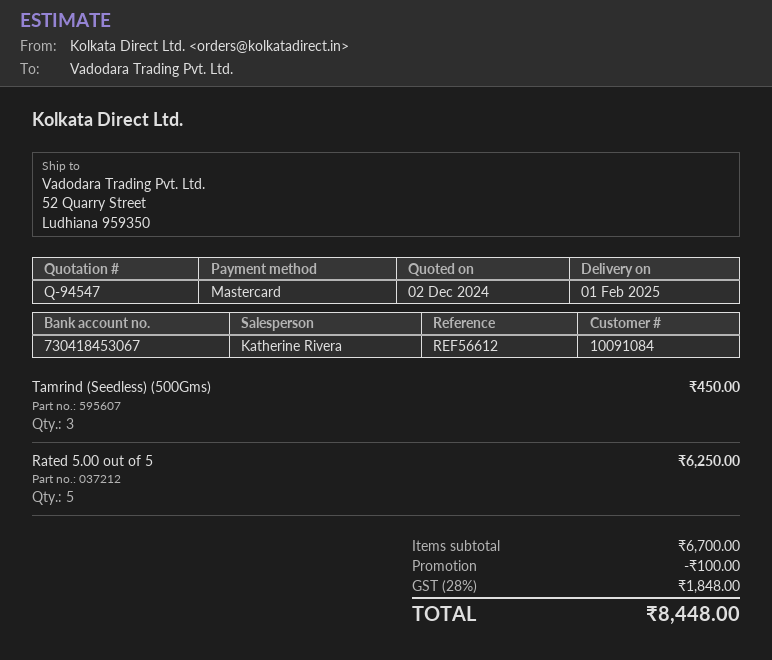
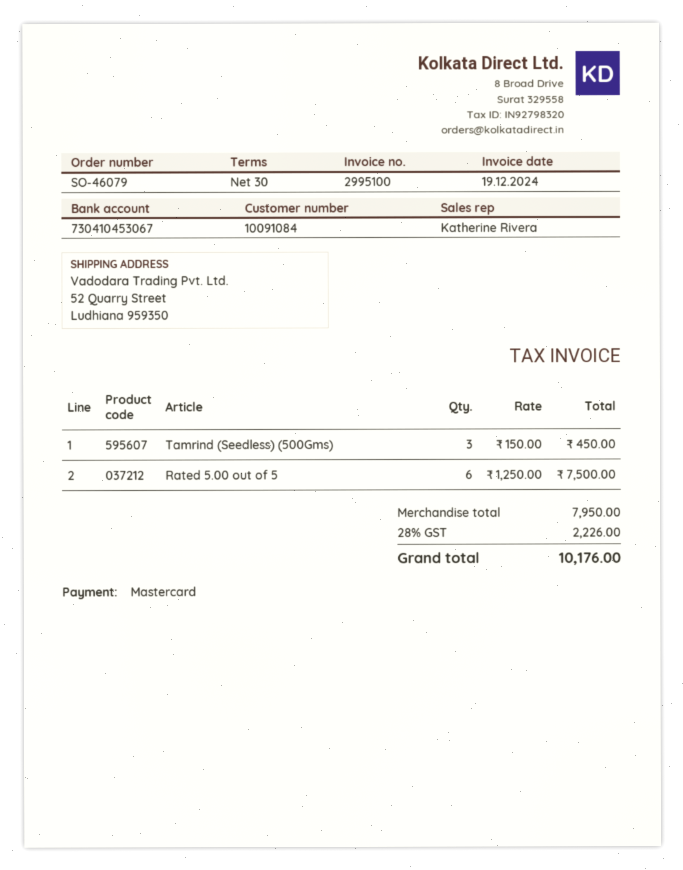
bank account: 730418453067 -> 730410453067
Rated 5.00 out of 5: 5 for 6250.00 -> 6 for 7500.00
subtotal: 6700.00 -> 7950.00
discount: 100.00 -> none
tax: 28% = 1848.00 -> 28% = 2226.00
total: 8448.00 -> 10176.00

